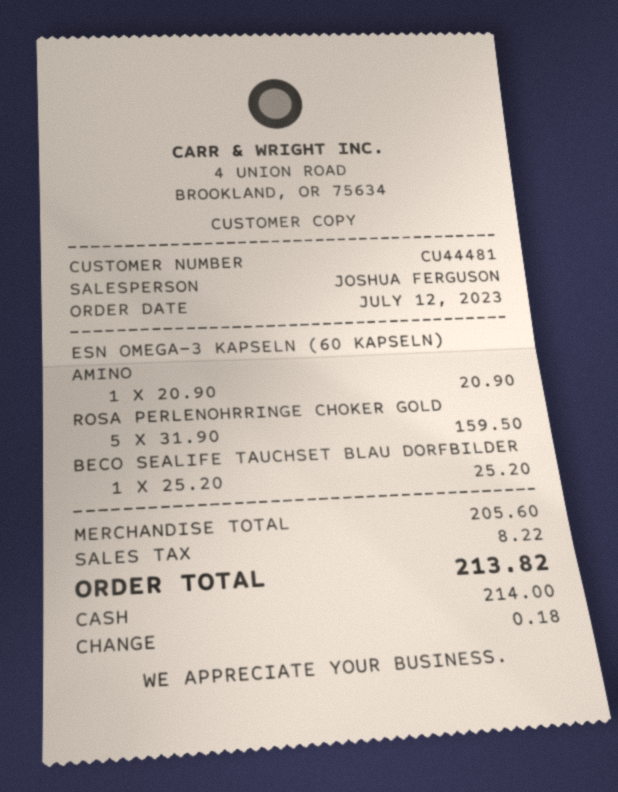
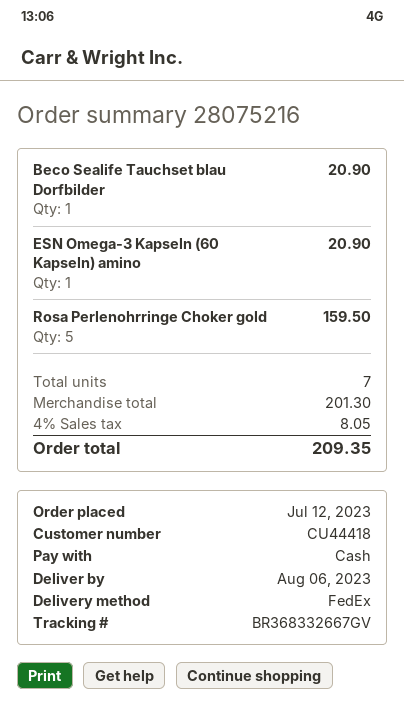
customer number: CU44481 -> CU44418
BECO SEALIFE TAUCHSET BLAU DORFBILDER: 1 for 25.20 -> 1 for 20.90
subtotal: 205.60 -> 201.30
tax: 8.22 -> 8.05
total: 213.82 -> 209.35

